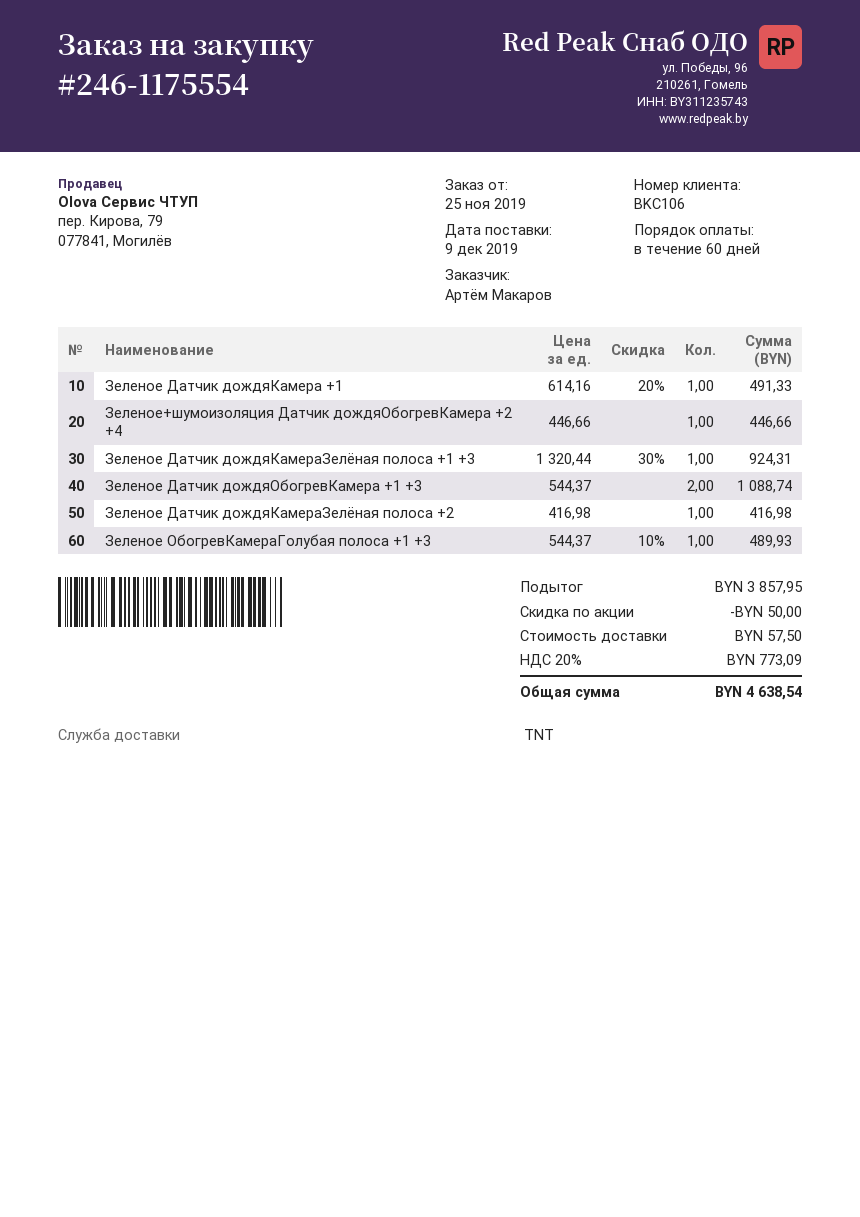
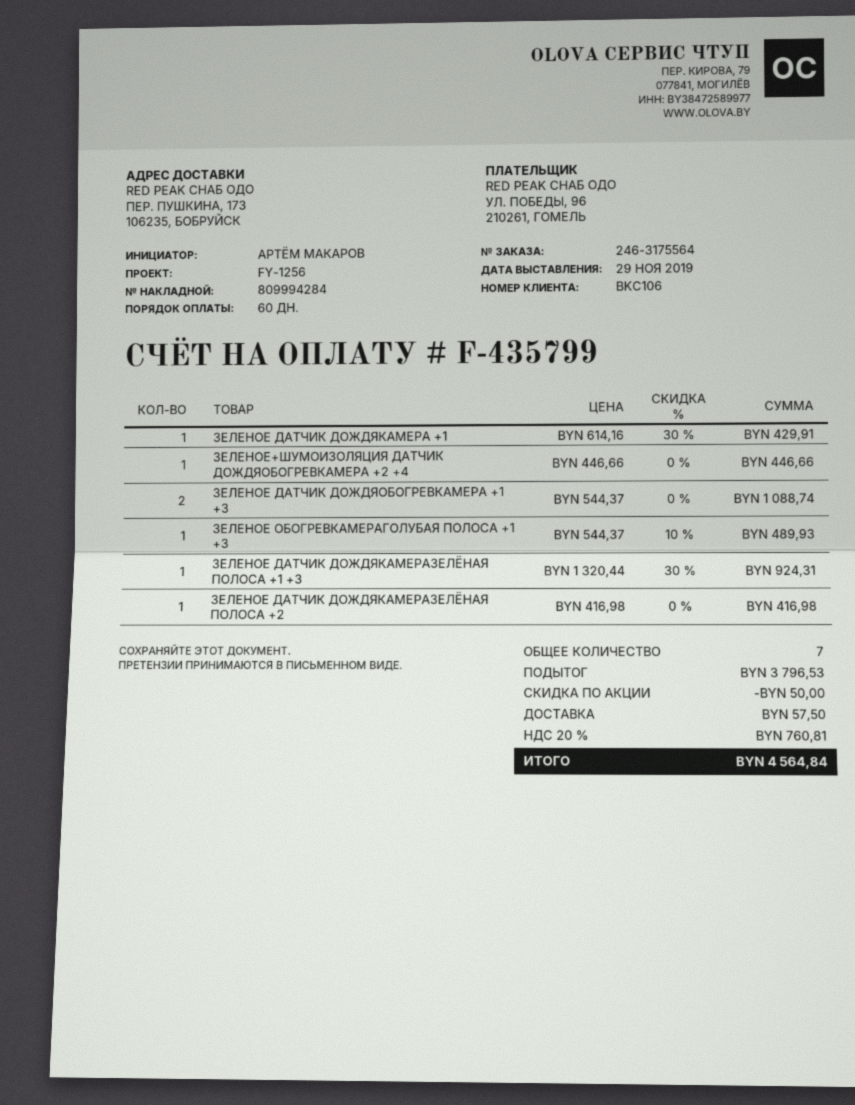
order number: 246-1175554 -> 246-3175564
Зеленое Датчик дождяКамера +1: 1 x 614.16 - 20% = 491.33 -> 1 x 614.16 - 30% = 429.91
subtotal: 3857.95 -> 3796.53
tax: 20% = 773.09 -> 20% = 760.81
total: 4638.54 -> 4564.84

